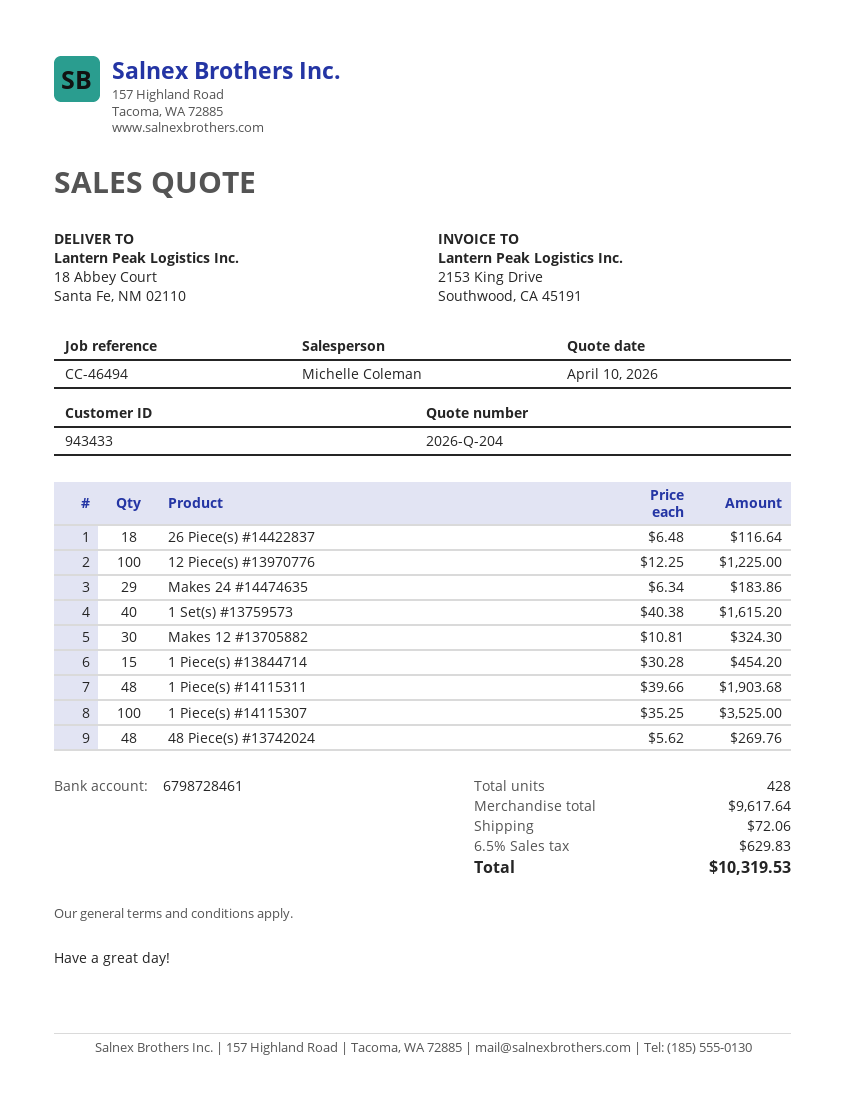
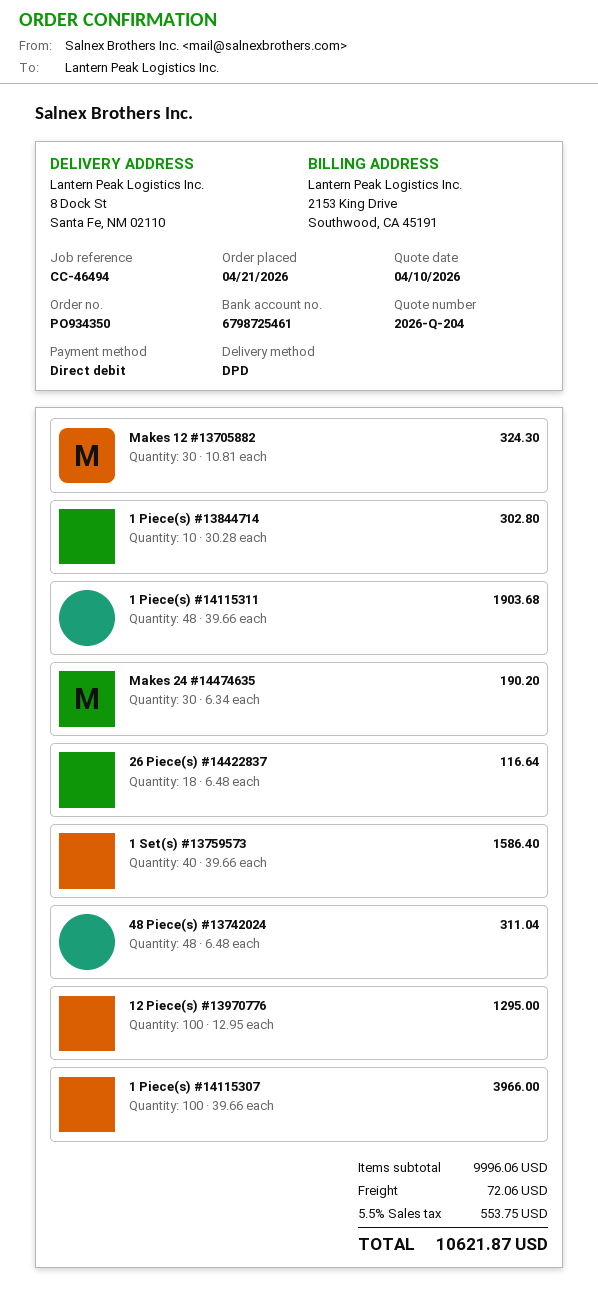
bank account: 6798728461 -> 6798725461
ship to: 18 Abbey Court, Santa Fe, NM 02110 -> 8 Dock St, Santa Fe, NM 02110
12 Piece(s) #13970776: 100 x 12.25 = 1225.00 -> 100 x 12.95 = 1295.00
Makes 24 #14474635: 29 x 6.34 = 183.86 -> 30 x 6.34 = 190.20
1 Set(s) #13759573: 40 x 40.38 = 1615.20 -> 40 x 39.66 = 1586.40
1 Piece(s) #13844714: 15 x 30.28 = 454.20 -> 10 x 30.28 = 302.80
1 Piece(s) #14115307: 100 x 35.25 = 3525.00 -> 100 x 39.66 = 3966.00
48 Piece(s) #13742024: 48 x 5.62 = 269.76 -> 48 x 6.48 = 311.04
subtotal: 9617.64 -> 9996.06
tax: 6.5% = 629.83 -> 5.5% = 553.75
total: 10319.53 -> 10621.87

